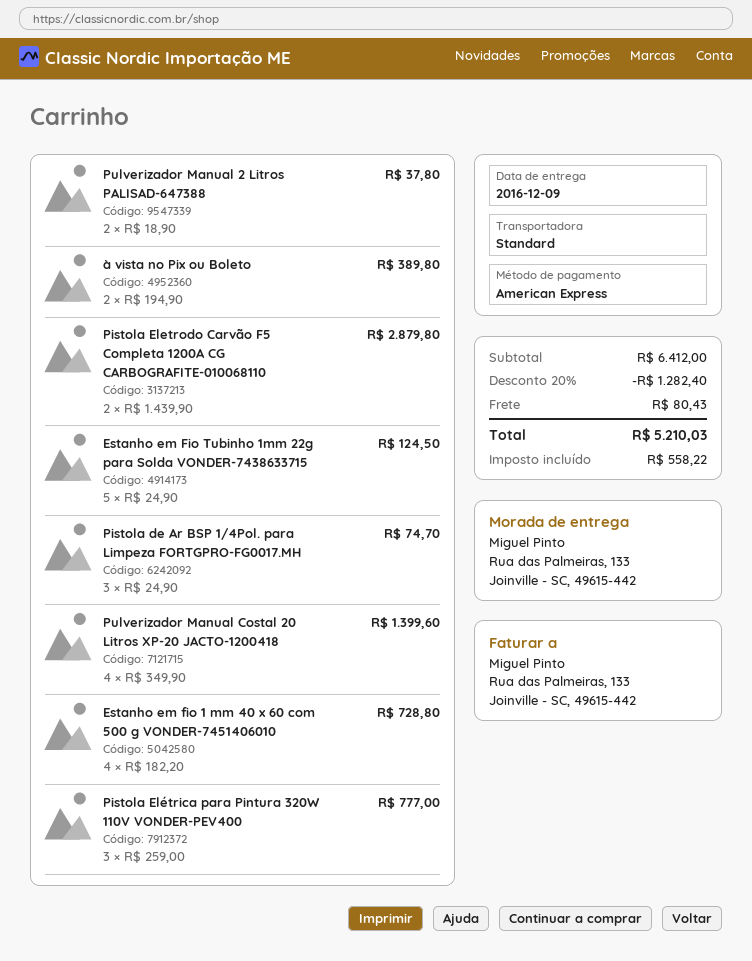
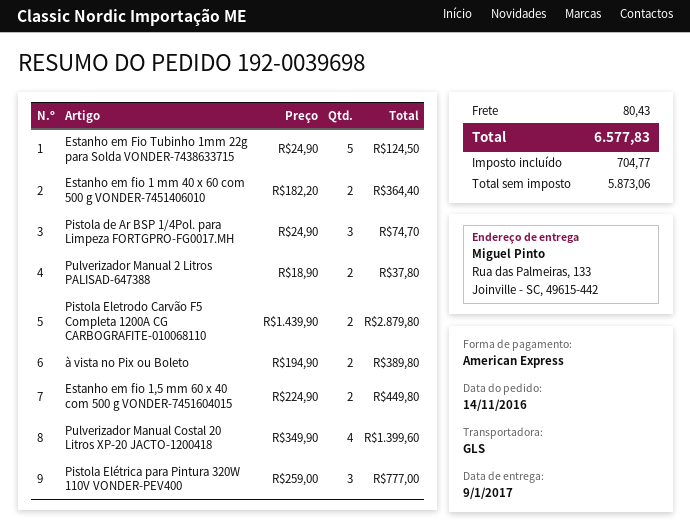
delivery date: 2016-12-09 -> 2017-01-09
shipping method: standard -> GLS
Estanho em fio 1 mm 40 x 60 com 500 g VONDER-7451406010: 4 x 182.20 = 728.80 -> 2 x 182.20 = 364.40
Estanho em fio 1,5 mm 60 x 40 com 500 g VONDER-7451604015: none -> 2 x 224.90 = 449.80
discount: 20% = 1282.40 -> none
tax: 558.22 -> 704.77
total: 5210.03 -> 6577.83

